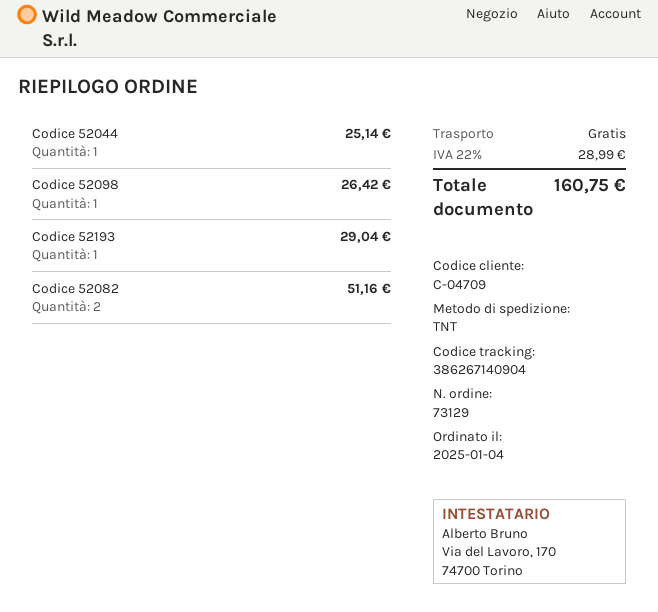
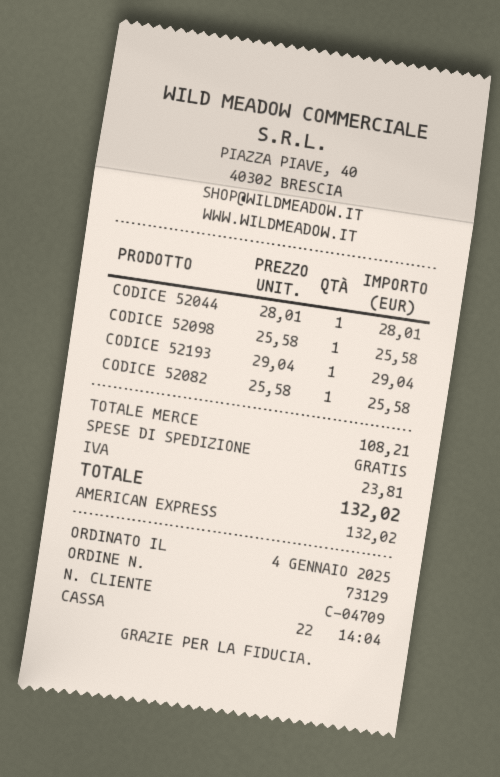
Codice 52044: 1 for 25.14 -> 1 for 28.01
Codice 52098: 1 for 26.42 -> 1 for 25.58
Codice 52082: 2 for 51.16 -> 1 for 25.58
tax: 28.99 -> 23.81
total: 160.75 -> 132.02

